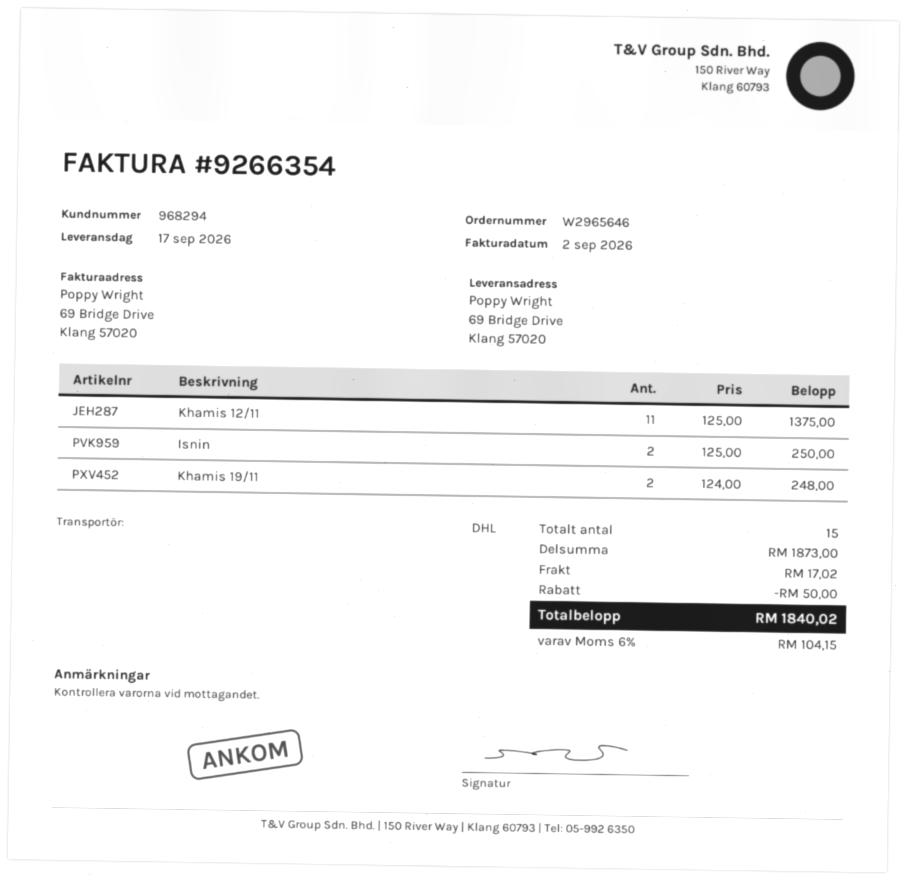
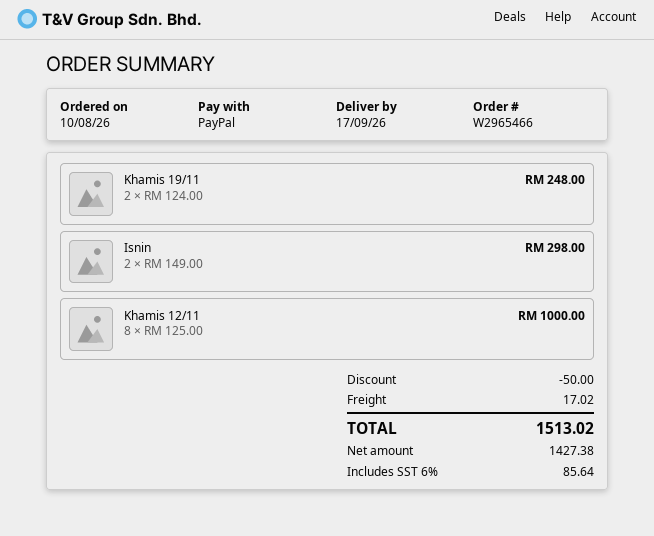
order number: W2965646 -> W2965466
Khamis 12/11: 11 x 125.00 = 1375.00 -> 8 x 125.00 = 1000.00
Isnin: 2 x 125.00 = 250.00 -> 2 x 149.00 = 298.00
tax: 6% = 104.15 -> 6% = 85.64
total: 1840.02 -> 1513.02

